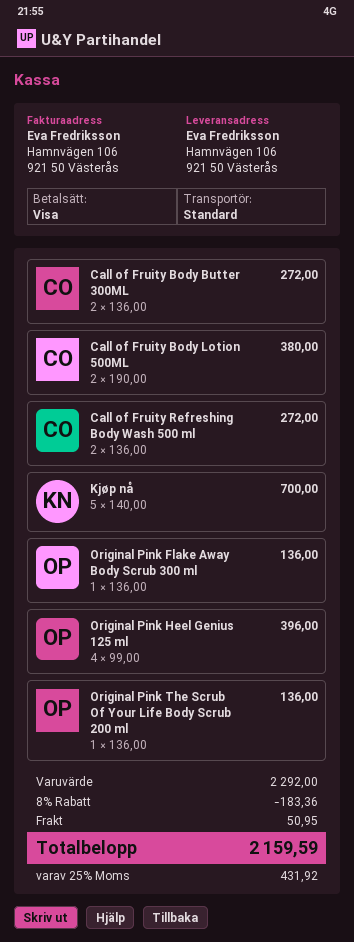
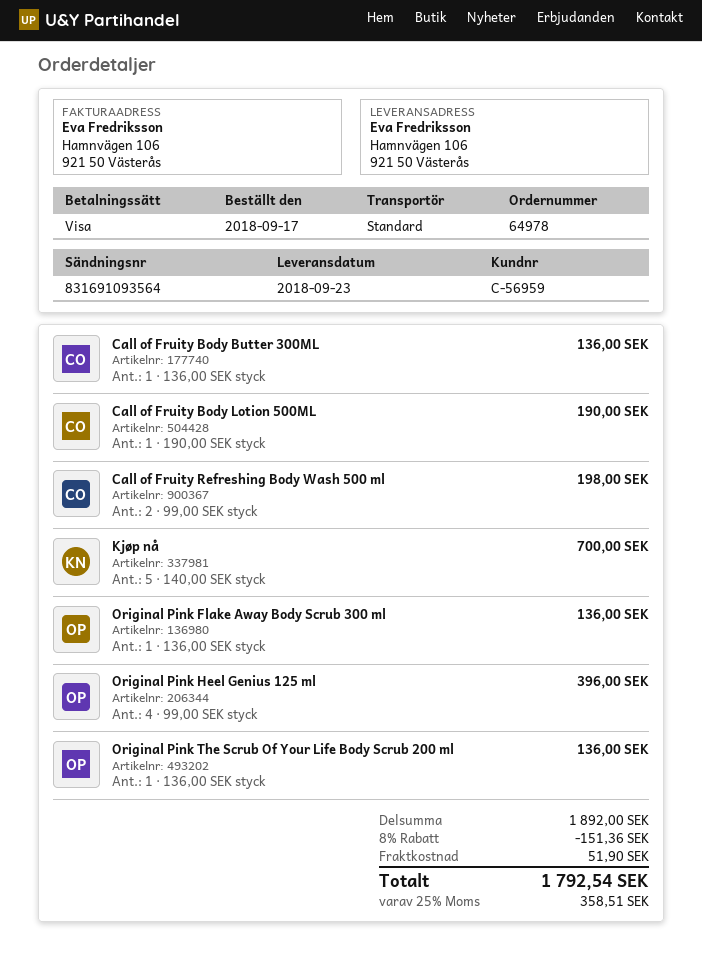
Call of Fruity Body Butter 300ML: 2 x 136.00 = 272.00 -> 1 x 136.00 = 136.00
Call of Fruity Body Lotion 500ML: 2 x 190.00 = 380.00 -> 1 x 190.00 = 190.00
Call of Fruity Refreshing Body Wash 500 ml: 2 x 136.00 = 272.00 -> 2 x 99.00 = 198.00
subtotal: 2292.00 -> 1892.00
discount: 8% = 183.36 -> 8% = 151.36
shipping: 50.95 -> 51.90
tax: 25% = 431.92 -> 25% = 358.51
total: 2159.59 -> 1792.54

